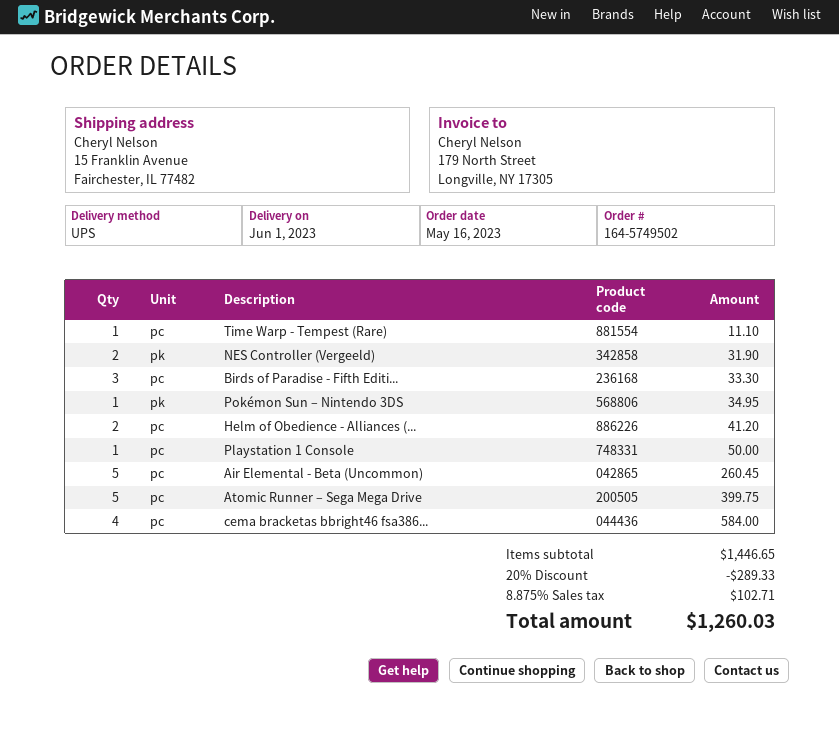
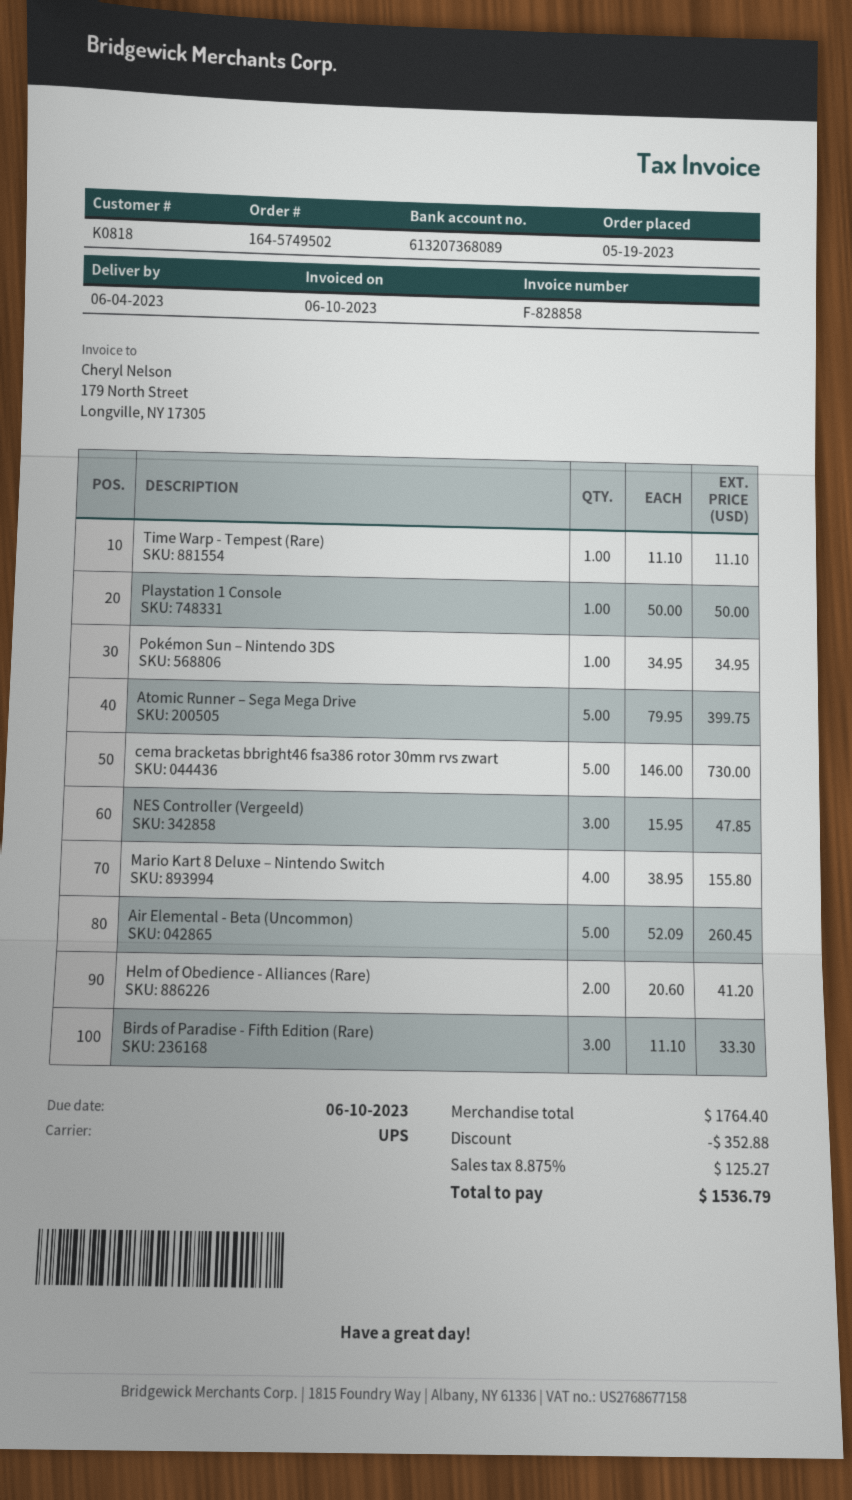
order date: 2023-05-16 -> 2023-05-19
delivery date: 2023-06-01 -> 2023-06-04
NES Controller (Vergeeld): 2 for 31.90 -> 3 for 47.85
cema bracketas bbright46 fsa386...: 4 for 584.00 -> 5 for 730.00
Mario Kart 8 Deluxe – Nintendo Switch: none -> 4 for 155.80
subtotal: 1446.65 -> 1764.40
discount: 289.33 -> 352.88
tax: 8.875% = 102.71 -> 8.875% = 125.27
total: 1260.03 -> 1536.79

